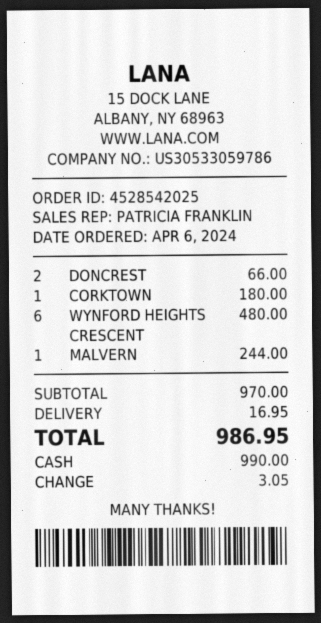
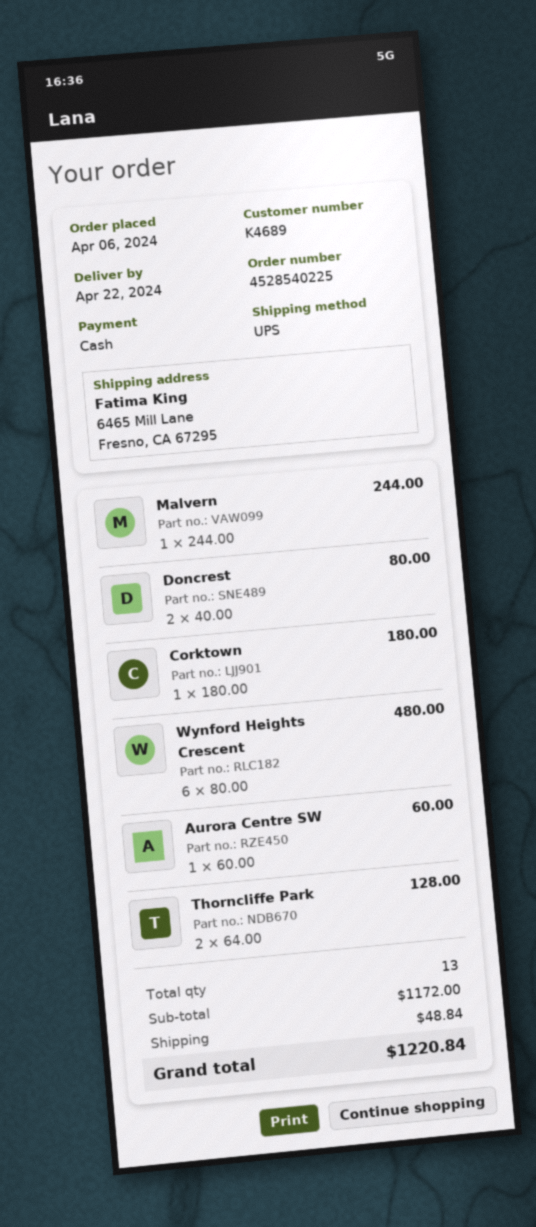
order number: 4528542025 -> 4528540225
DONCREST: 2 for 66.00 -> 2 for 80.00
Aurora Centre SW: none -> 1 for 60.00
Thorncliffe Park: none -> 2 for 128.00
subtotal: 970.00 -> 1172.00
shipping: 16.95 -> 48.84
total: 986.95 -> 1220.84

